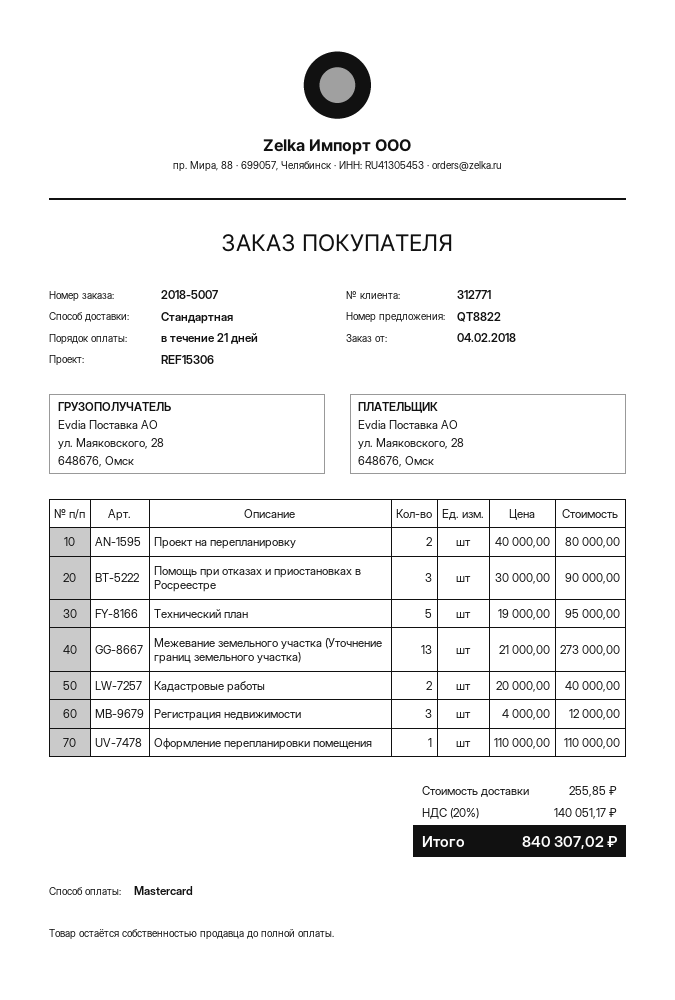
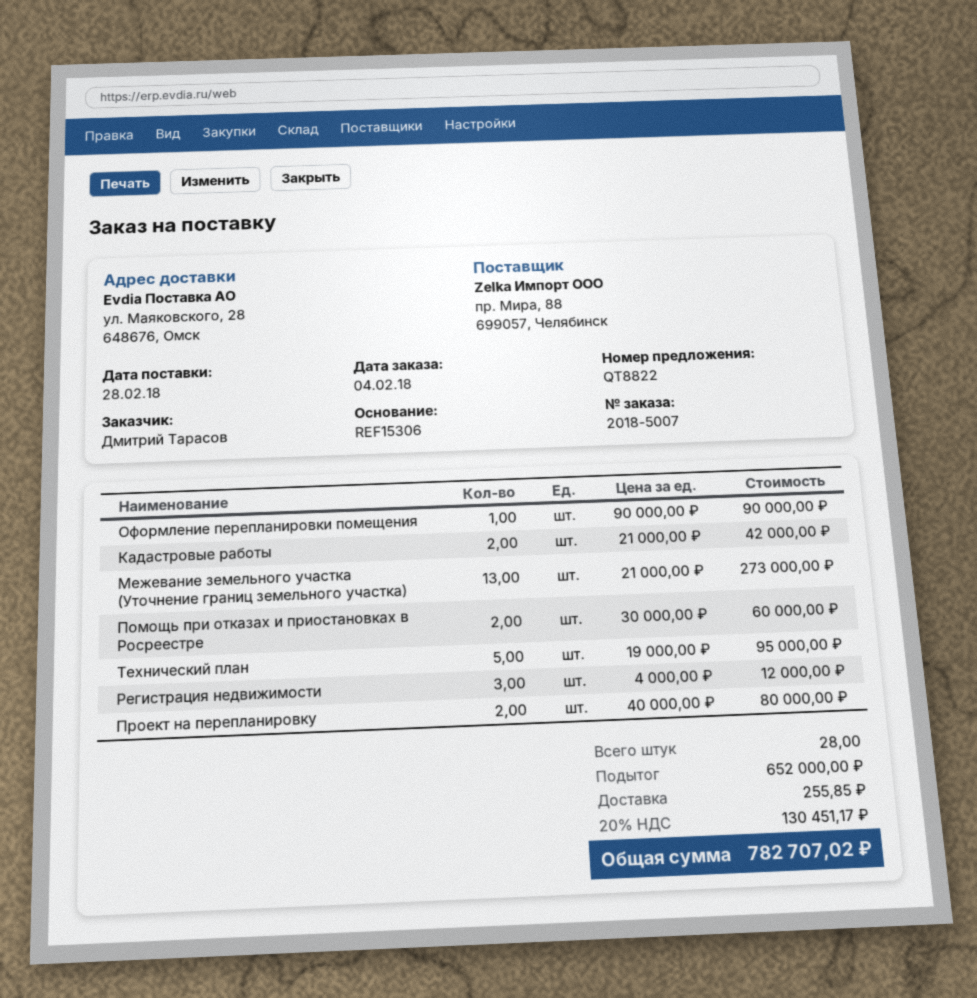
Помощь при отказах и приостановках в Росреестре: 3 x 30000.00 = 90000.00 -> 2 x 30000.00 = 60000.00
Кадастровые работы: 2 x 20000.00 = 40000.00 -> 2 x 21000.00 = 42000.00
Оформление перепланировки помещения: 1 x 110000.00 = 110000.00 -> 1 x 90000.00 = 90000.00
tax: 20% = 140051.17 -> 20% = 130451.17
total: 840307.02 -> 782707.02

